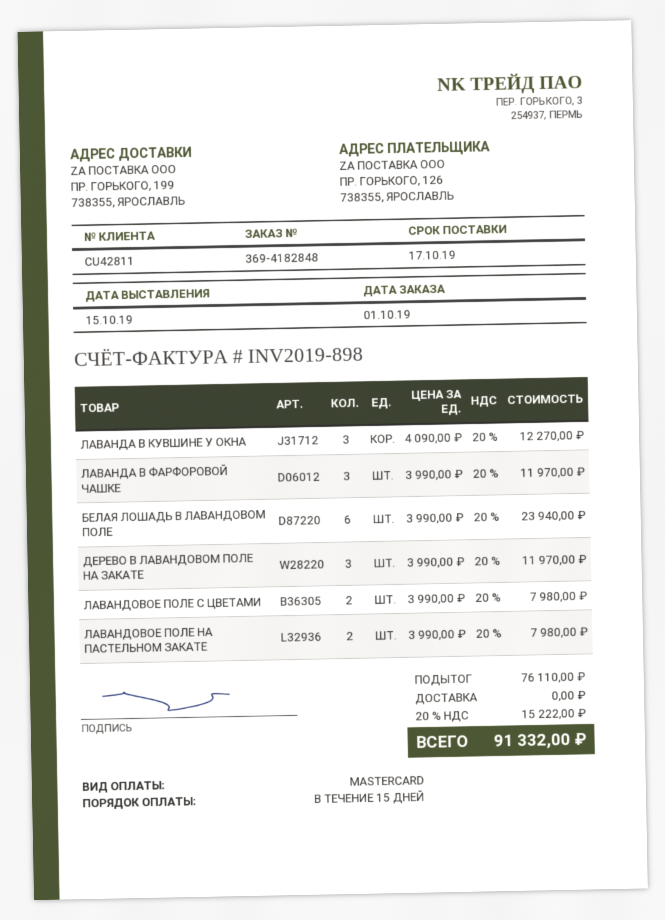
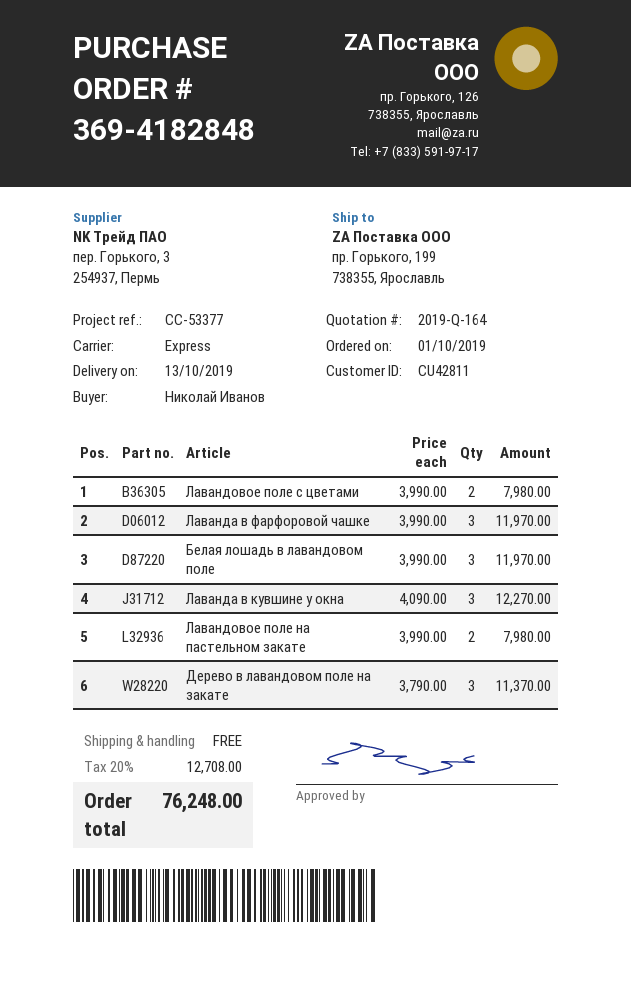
delivery date: 2019-10-17 -> 2019-10-13
БЕЛАЯ ЛОШАДЬ В ЛАВАНДОВОМ ПОЛЕ: 6 x 3990.00 = 23940.00 -> 3 x 3990.00 = 11970.00
ДЕРЕВО В ЛАВАНДОВОМ ПОЛЕ НА ЗАКАТЕ: 3 x 3990.00 = 11970.00 -> 3 x 3790.00 = 11370.00
tax: 20% = 15222.00 -> 20% = 12708.00
total: 91332.00 -> 76248.00

